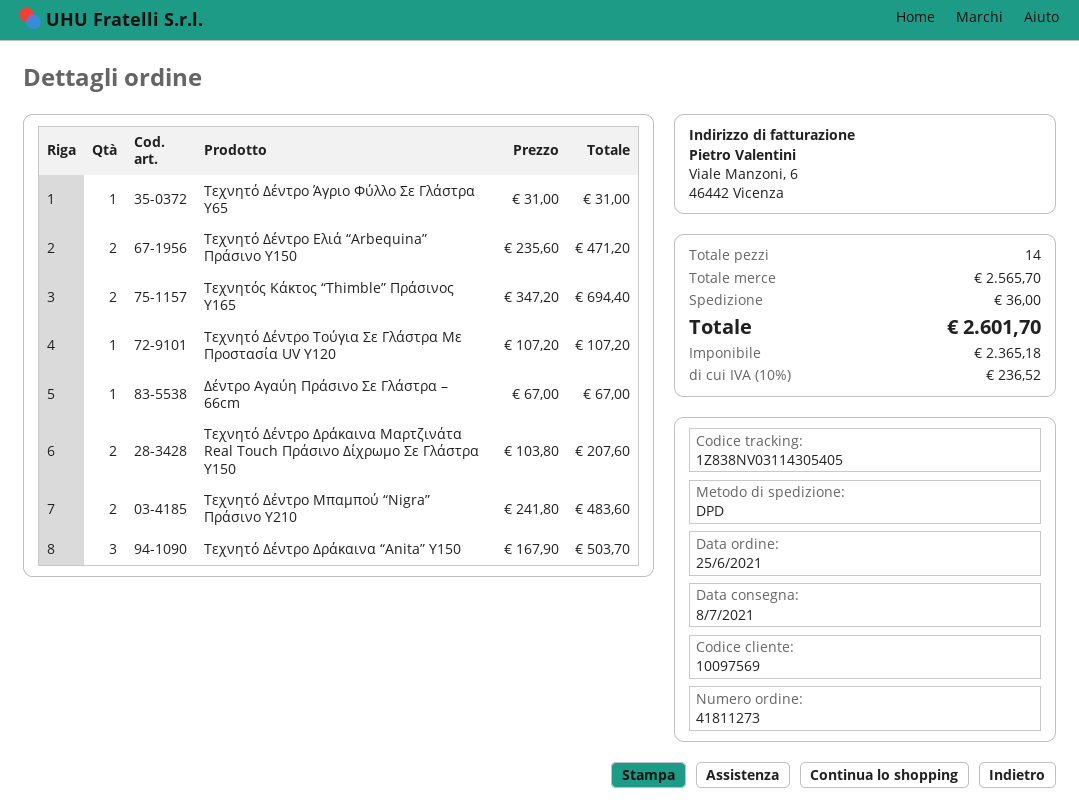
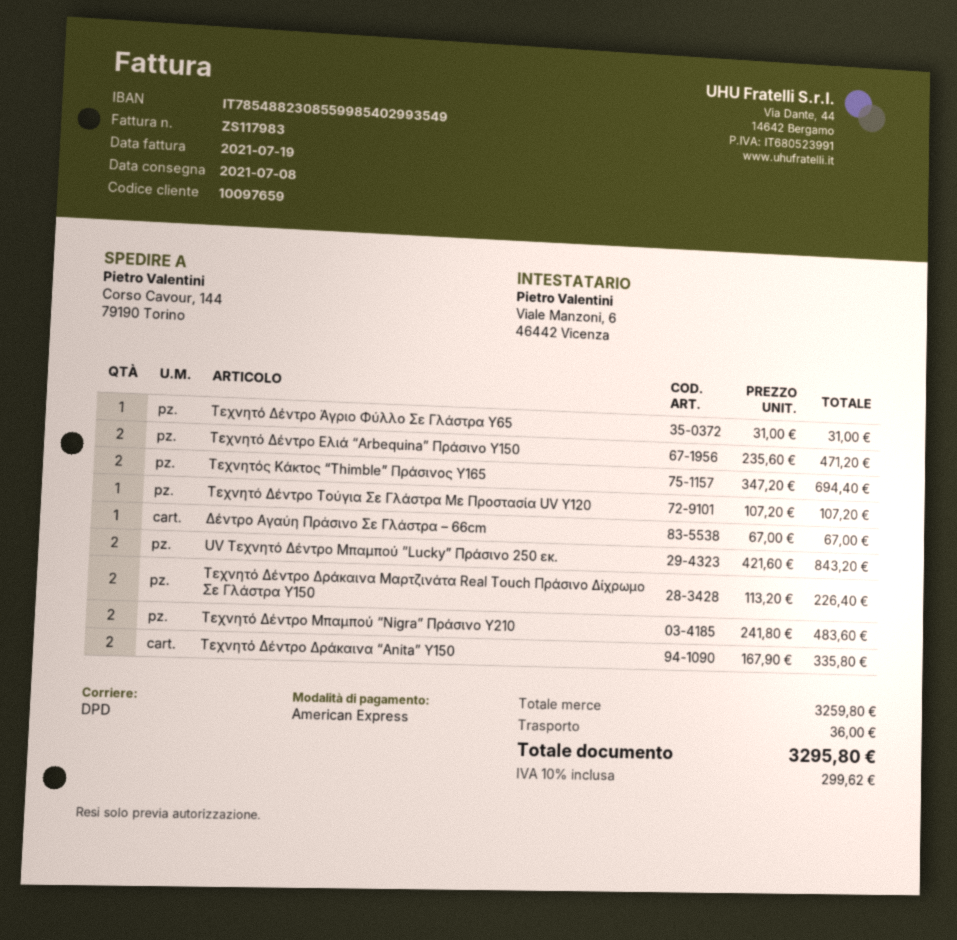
customer number: 10097569 -> 10097659
Τεχνητό Δέντρο Δράκαινα Μαρτζινάτα Real Touch Πράσινο Δίχρωμο Σε Γλάστρα Υ150: 2 x 103.80 = 207.60 -> 2 x 113.20 = 226.40
Τεχνητό Δέντρο Δράκαινα “Anita” Υ150: 3 x 167.90 = 503.70 -> 2 x 167.90 = 335.80
UV Τεχνητό Δέντρο Μπαμπού ”Lucky” Πράσινο 250 εκ.: none -> 2 x 421.60 = 843.20
subtotal: 2565.70 -> 3259.80
tax: 10% = 236.52 -> 10% = 299.62
total: 2601.70 -> 3295.80

